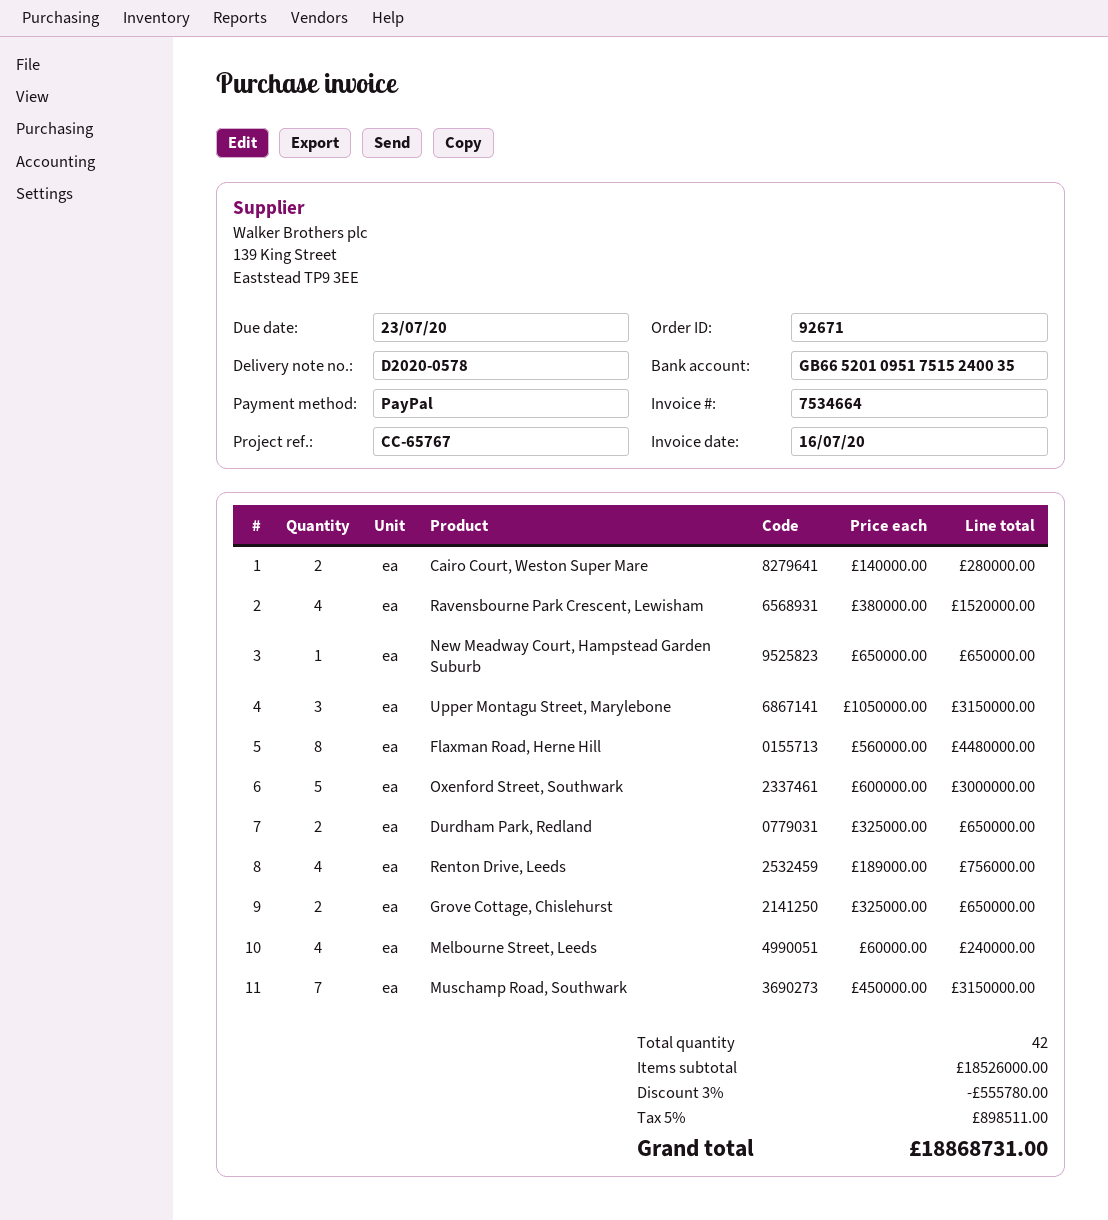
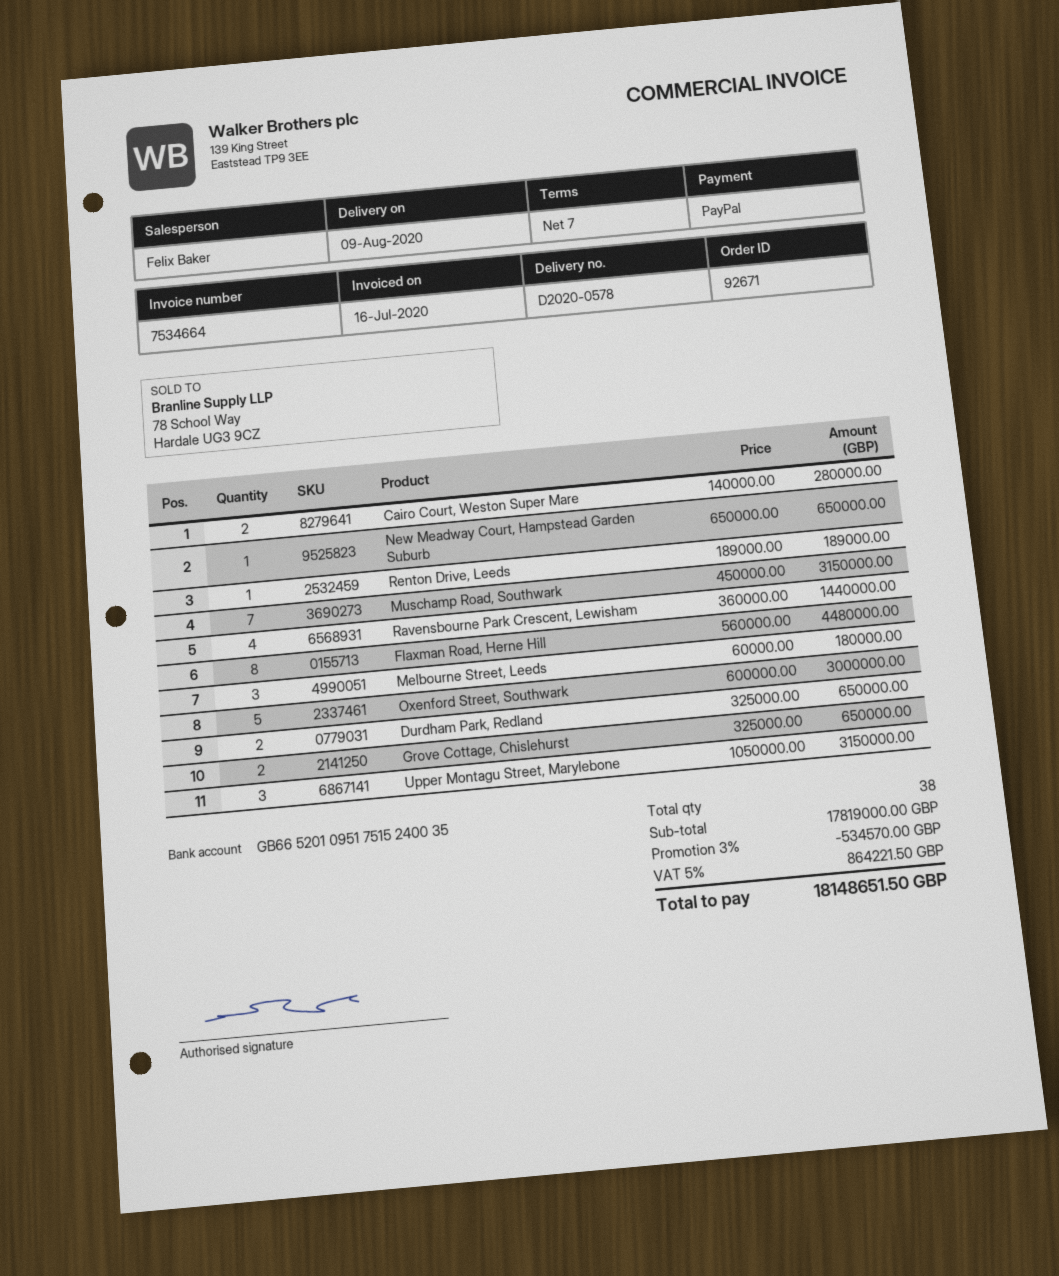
Ravensbourne Park Crescent, Lewisham: 4 x 380000.00 = 1520000.00 -> 4 x 360000.00 = 1440000.00
Renton Drive, Leeds: 4 x 189000.00 = 756000.00 -> 1 x 189000.00 = 189000.00
Melbourne Street, Leeds: 4 x 60000.00 = 240000.00 -> 3 x 60000.00 = 180000.00
total quantity: 42 -> 38
subtotal: 18526000.00 -> 17819000.00
discount: 3% = 555780.00 -> 3% = 534570.00
tax: 5% = 898511.00 -> 5% = 864221.50
total: 18868731.00 -> 18148651.50

